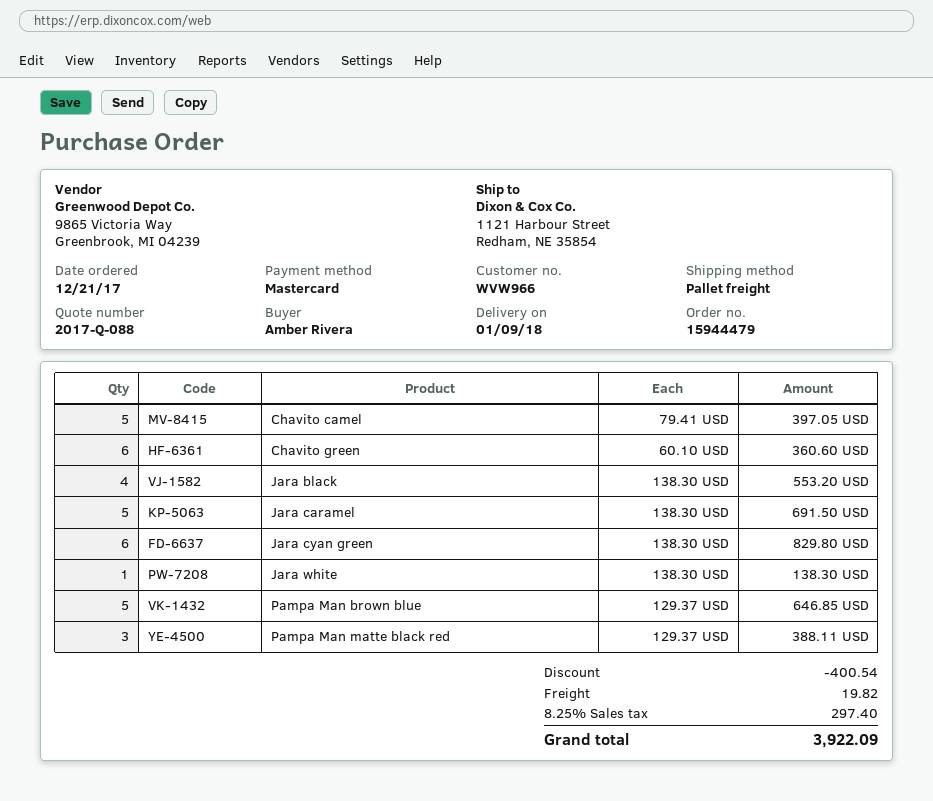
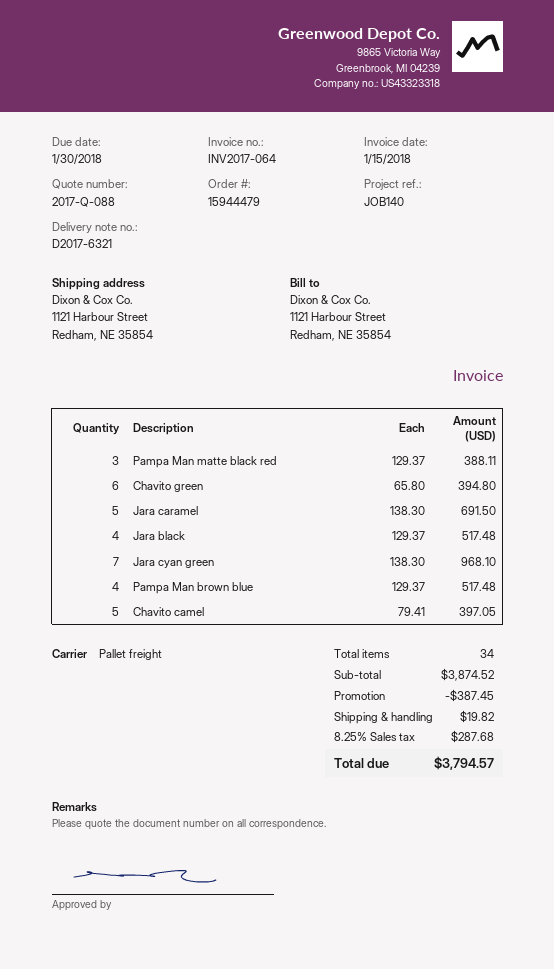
Chavito green: 6 x 60.10 = 360.60 -> 6 x 65.80 = 394.80
Jara black: 4 x 138.30 = 553.20 -> 4 x 129.37 = 517.48
Jara cyan green: 6 x 138.30 = 829.80 -> 7 x 138.30 = 968.10
Jara white: 1 x 138.30 = 138.30 -> none
Pampa Man brown blue: 5 x 129.37 = 646.85 -> 4 x 129.37 = 517.48
discount: 400.54 -> 387.45
tax: 8.25% = 297.40 -> 8.25% = 287.68
total: 3922.09 -> 3794.57

